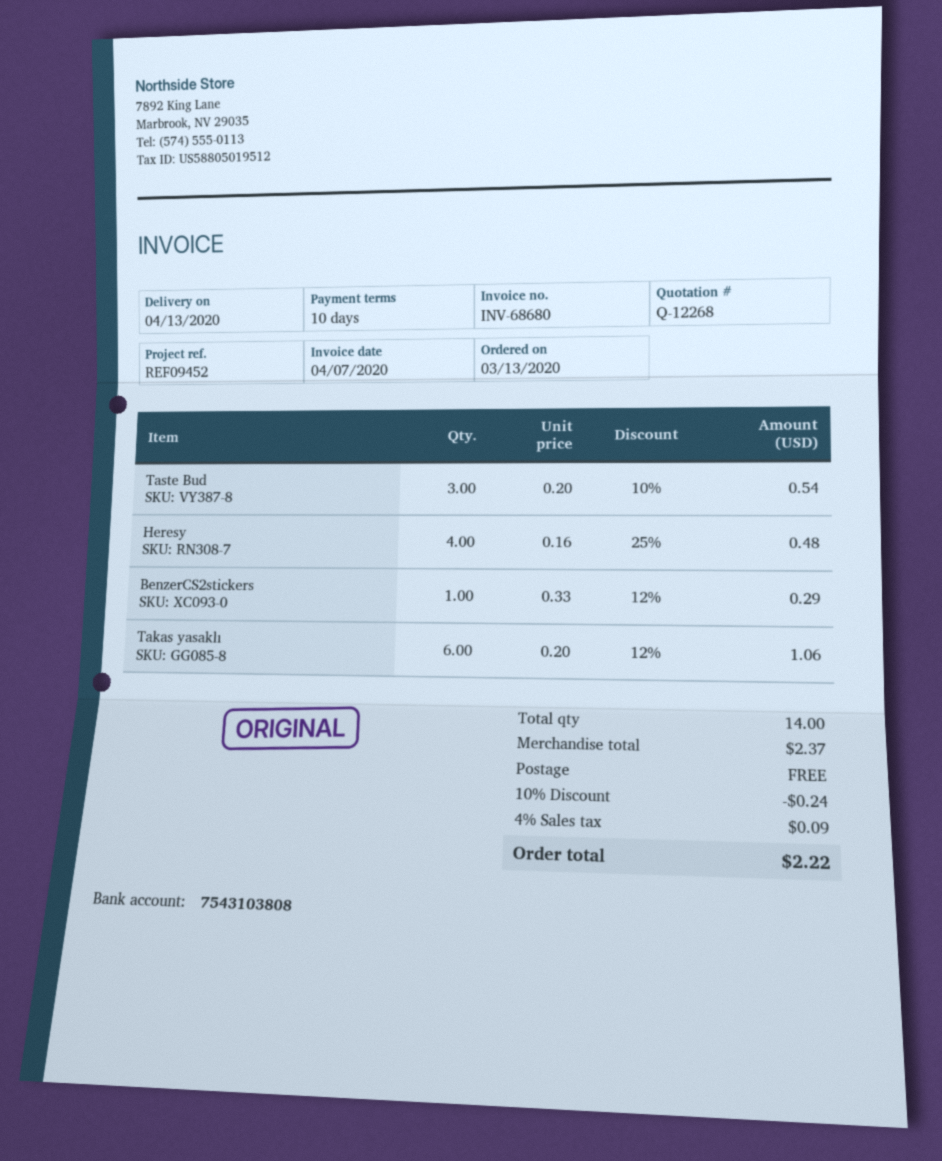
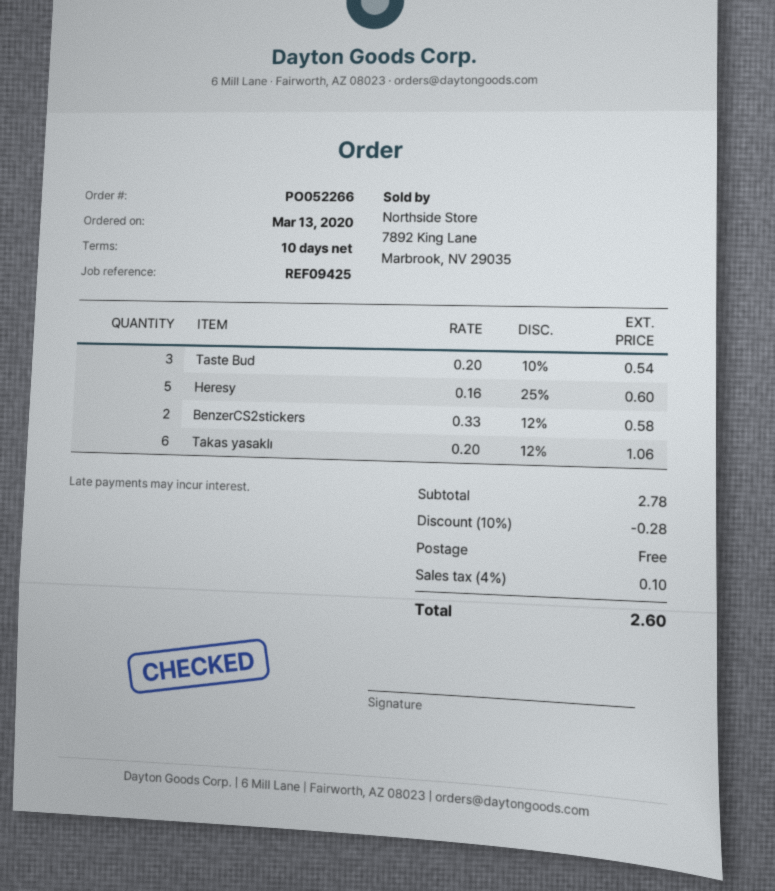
reference: REF09452 -> REF09425
Heresy: 4 x 0.16 - 25% = 0.48 -> 5 x 0.16 - 25% = 0.60
BenzerCS2stickers: 1 x 0.33 - 12% = 0.29 -> 2 x 0.33 - 12% = 0.58
subtotal: 2.37 -> 2.78
discount: 10% = 0.24 -> 10% = 0.28
tax: 4% = 0.09 -> 4% = 0.10
total: 2.22 -> 2.60

